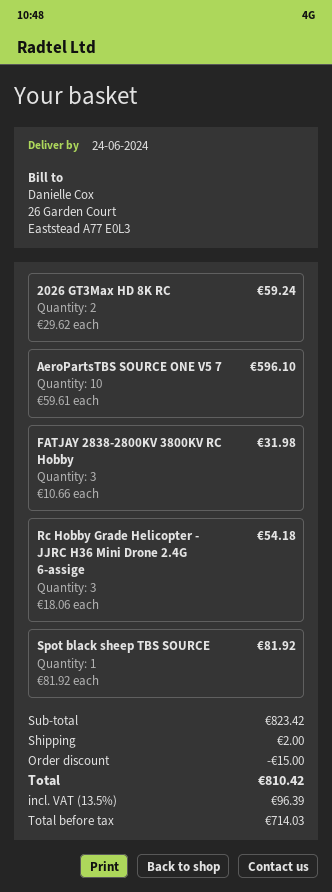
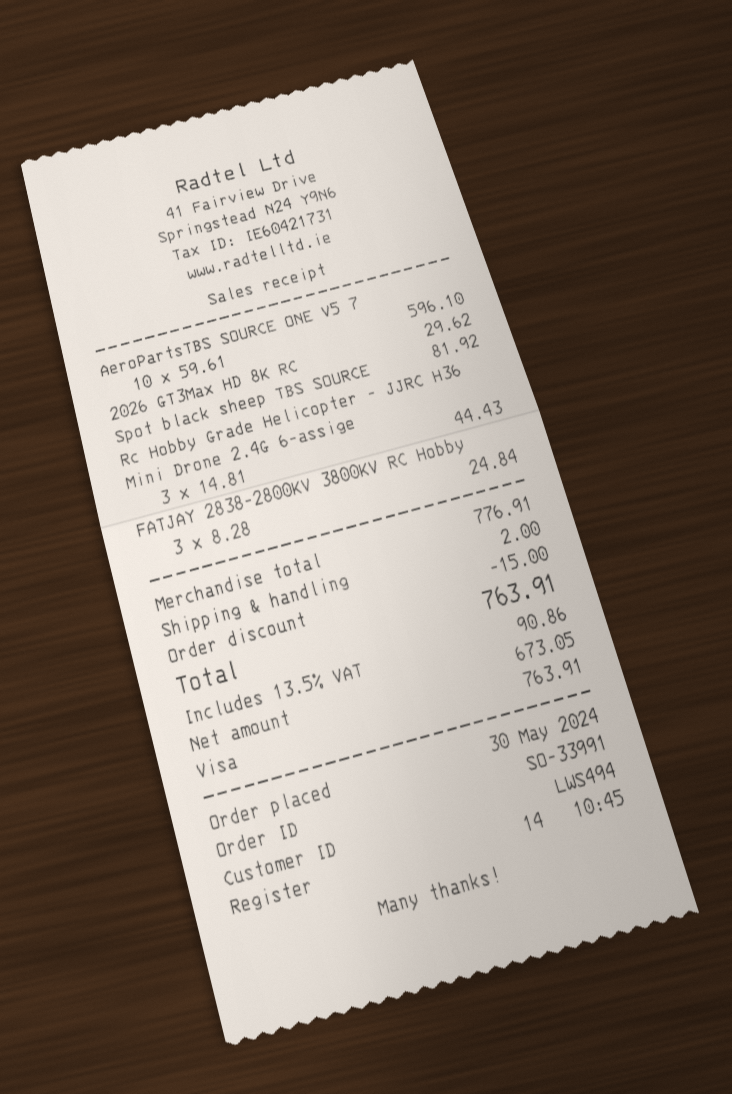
2026 GT3Max HD 8K RC: 2 x 29.62 = 59.24 -> 1 x 29.62 = 29.62
FATJAY 2838-2800KV 3800KV RC Hobby: 3 x 10.66 = 31.98 -> 3 x 8.28 = 24.84
Rc Hobby Grade Helicopter - JJRC H36 Mini Drone 2.4G 6-assige: 3 x 18.06 = 54.18 -> 3 x 14.81 = 44.43
subtotal: 823.42 -> 776.91
net: 714.03 -> 673.05
tax: 13.5% = 96.39 -> 13.5% = 90.86
total: 810.42 -> 763.91

